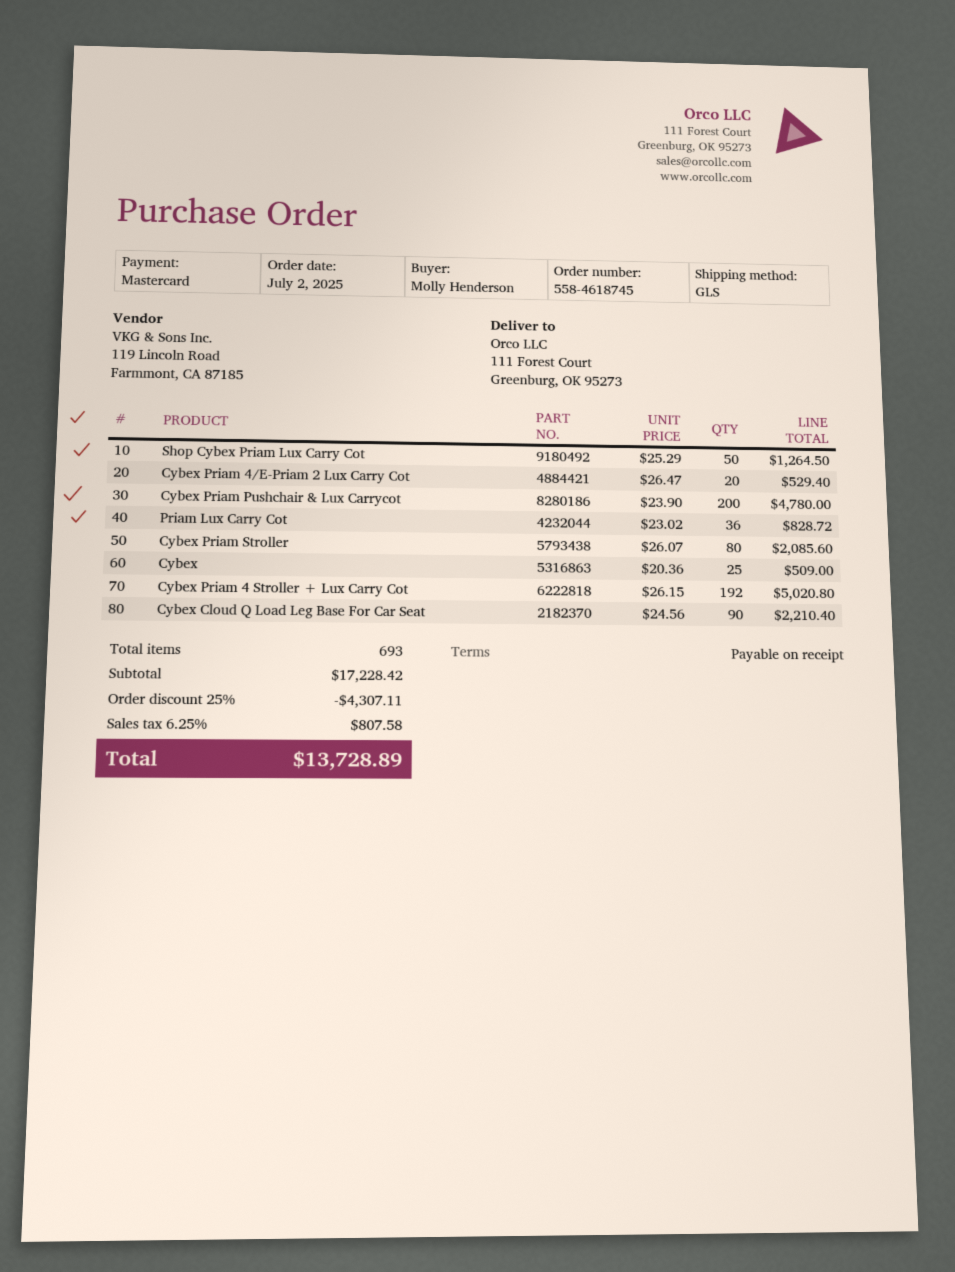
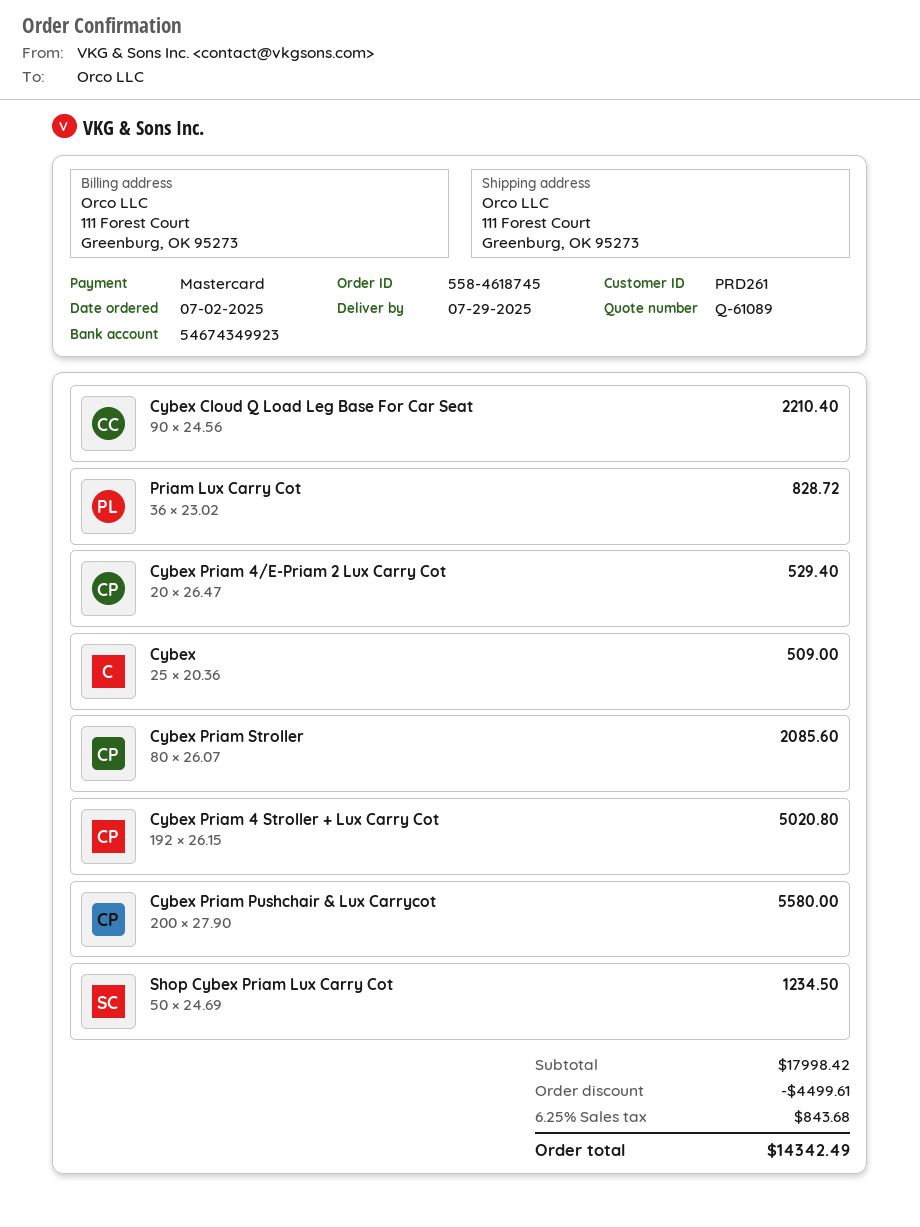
Shop Cybex Priam Lux Carry Cot: 50 x 25.29 = 1264.50 -> 50 x 24.69 = 1234.50
Cybex Priam Pushchair & Lux Carrycot: 200 x 23.90 = 4780.00 -> 200 x 27.90 = 5580.00
subtotal: 17228.42 -> 17998.42
discount: 4307.11 -> 4499.61
tax: 6.25% = 807.58 -> 6.25% = 843.68
total: 13728.89 -> 14342.49

